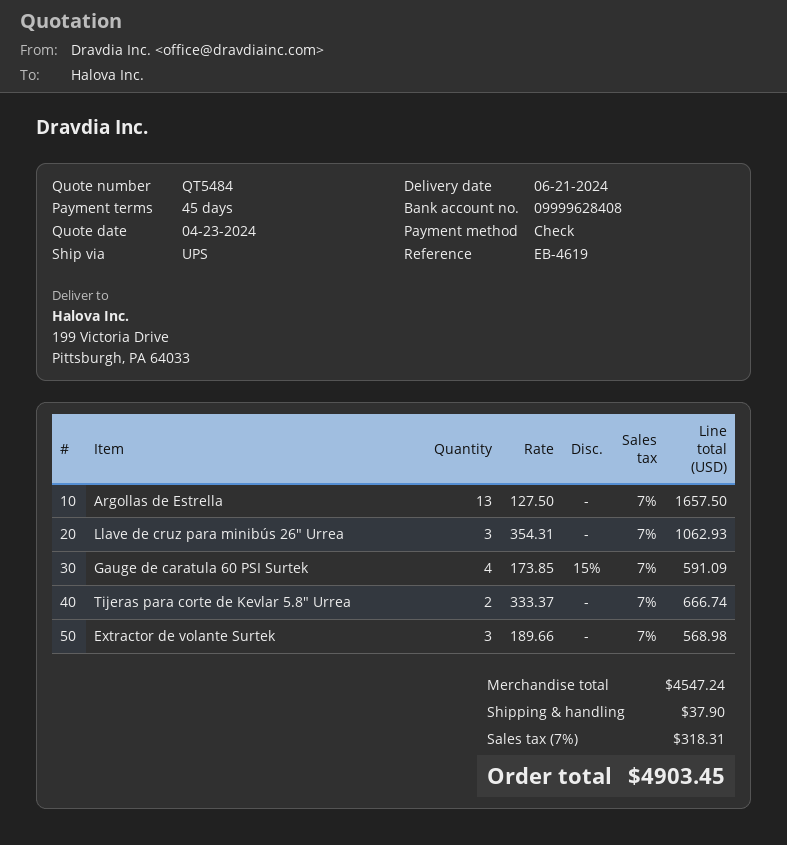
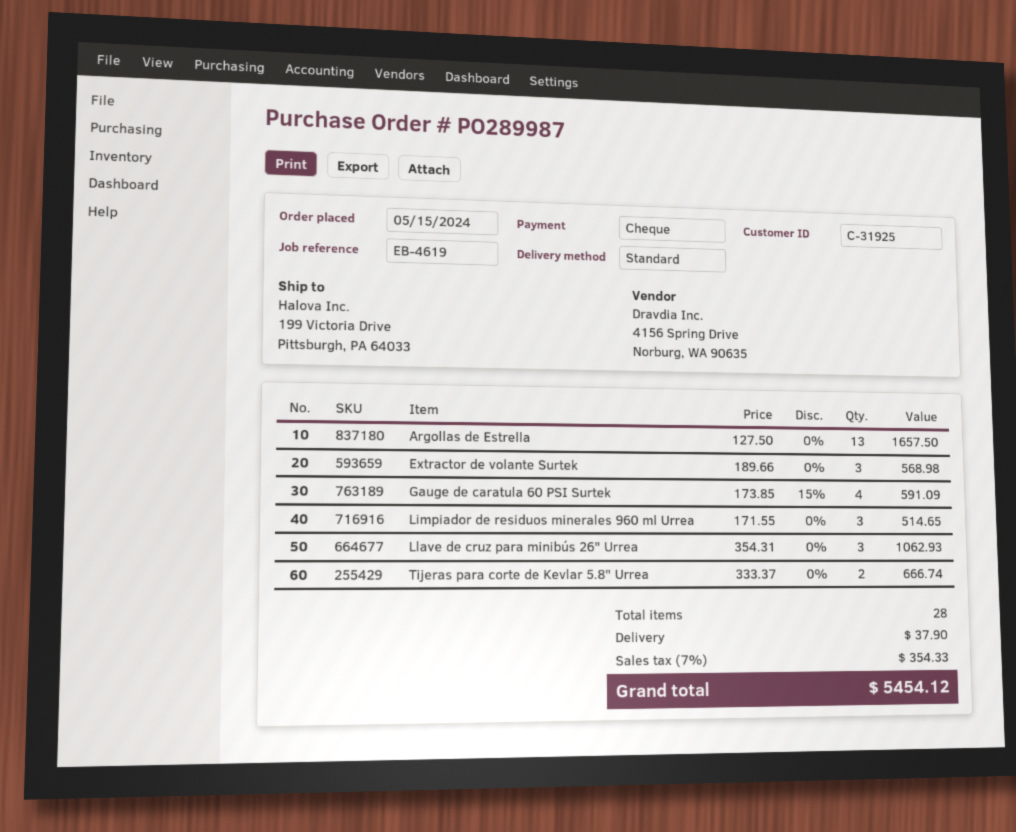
shipping method: UPS -> standard
Limpiador de residuos minerales 960 ml Urrea: none -> 3 x 171.55 = 514.65
tax: 7% = 318.31 -> 7% = 354.33
total: 4903.45 -> 5454.12

